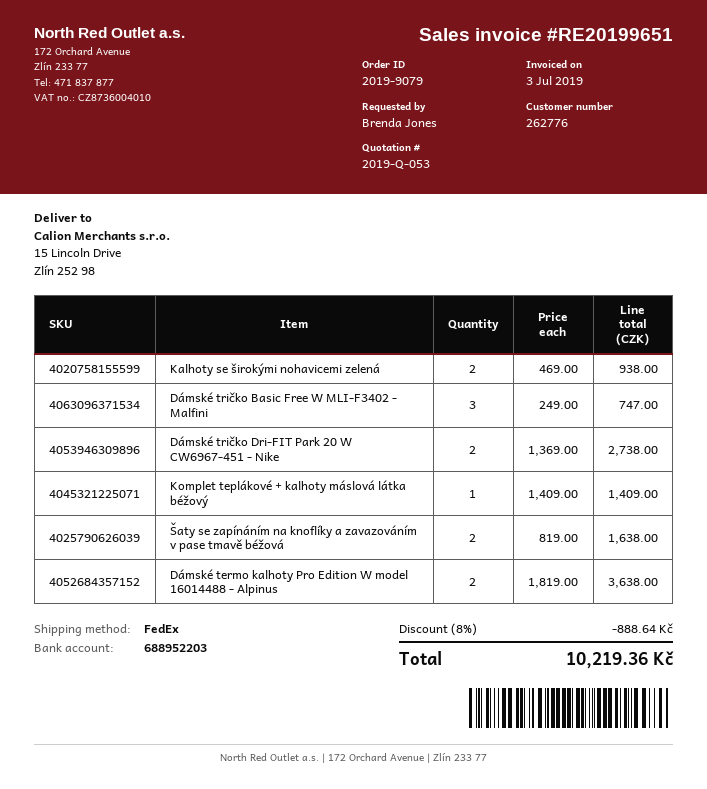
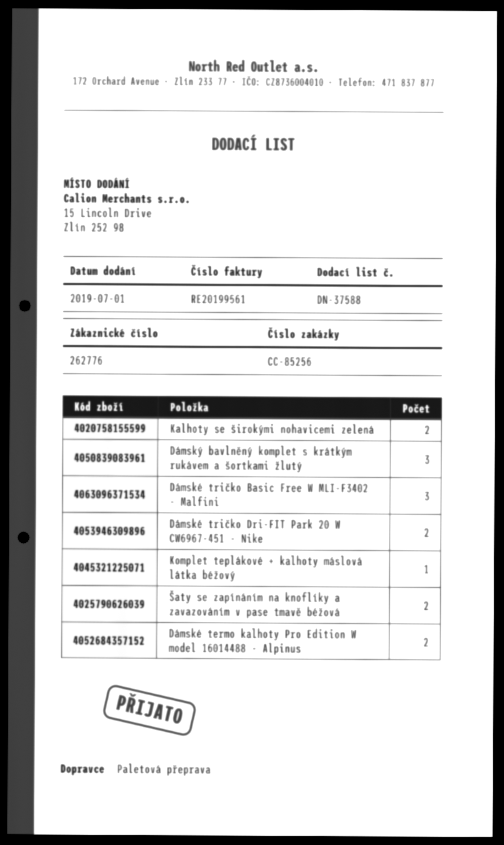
invoice number: RE20199651 -> RE20199561
shipping method: FedEx -> pallet freight
Dámský bavlněný komplet s krátkým rukávem a šortkami žlutý: none -> 3

